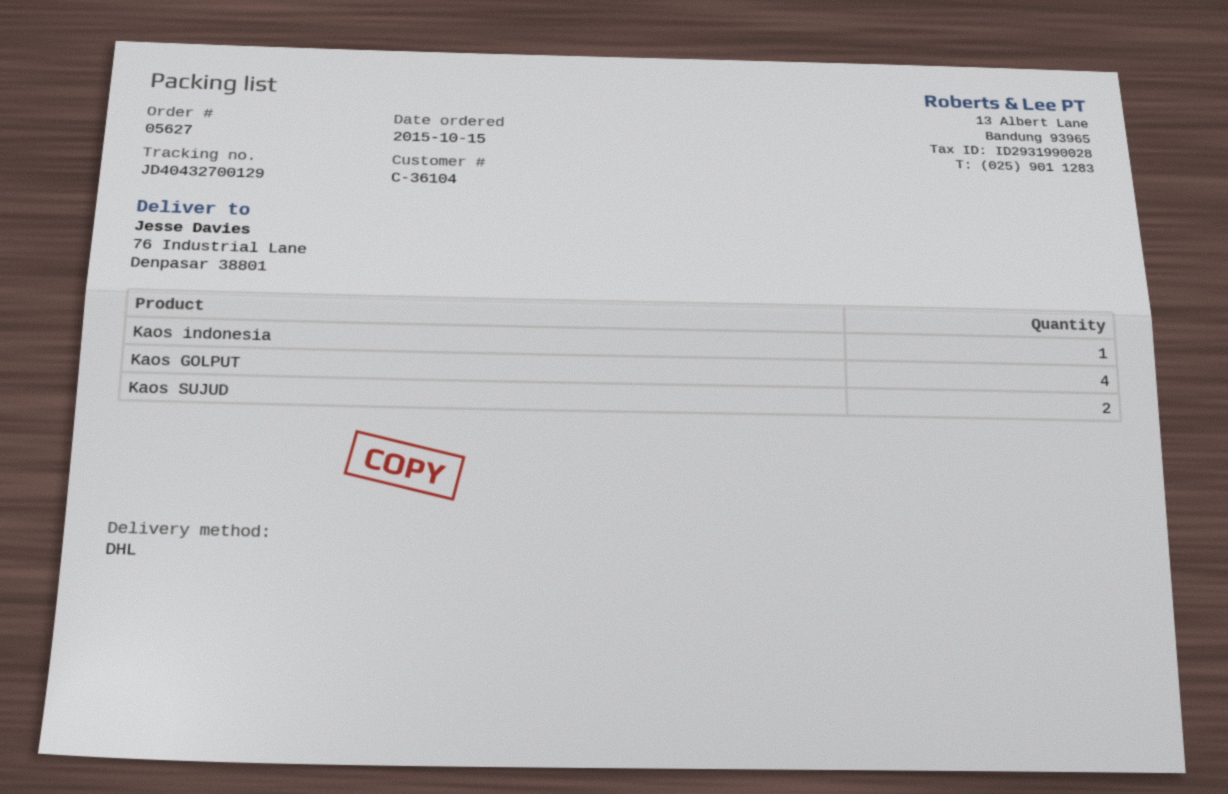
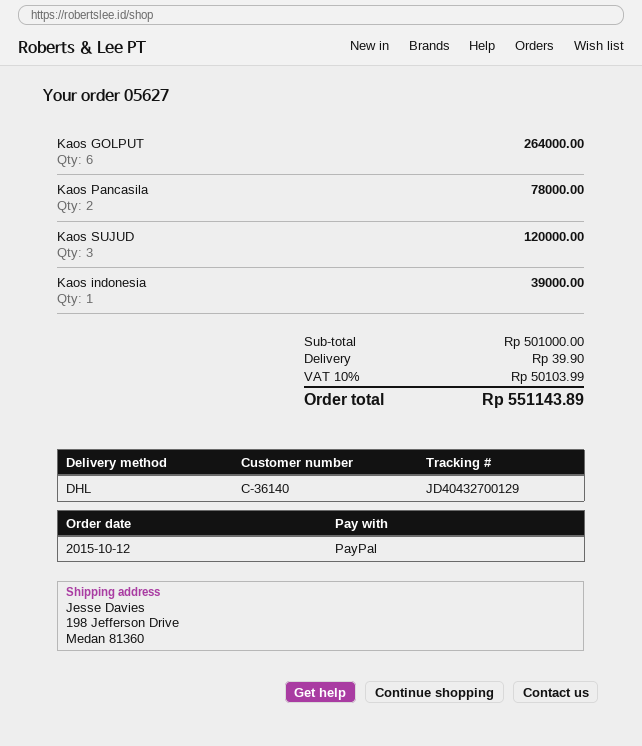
order date: 2015-10-15 -> 2015-10-12
customer number: C-36104 -> C-36140
ship to: 76 Industrial Lane, Denpasar 38801 -> 198 Jefferson Drive, Medan 81360
Kaos GOLPUT: 4 -> 6
Kaos SUJUD: 2 -> 3
Kaos Pancasila: none -> 2

